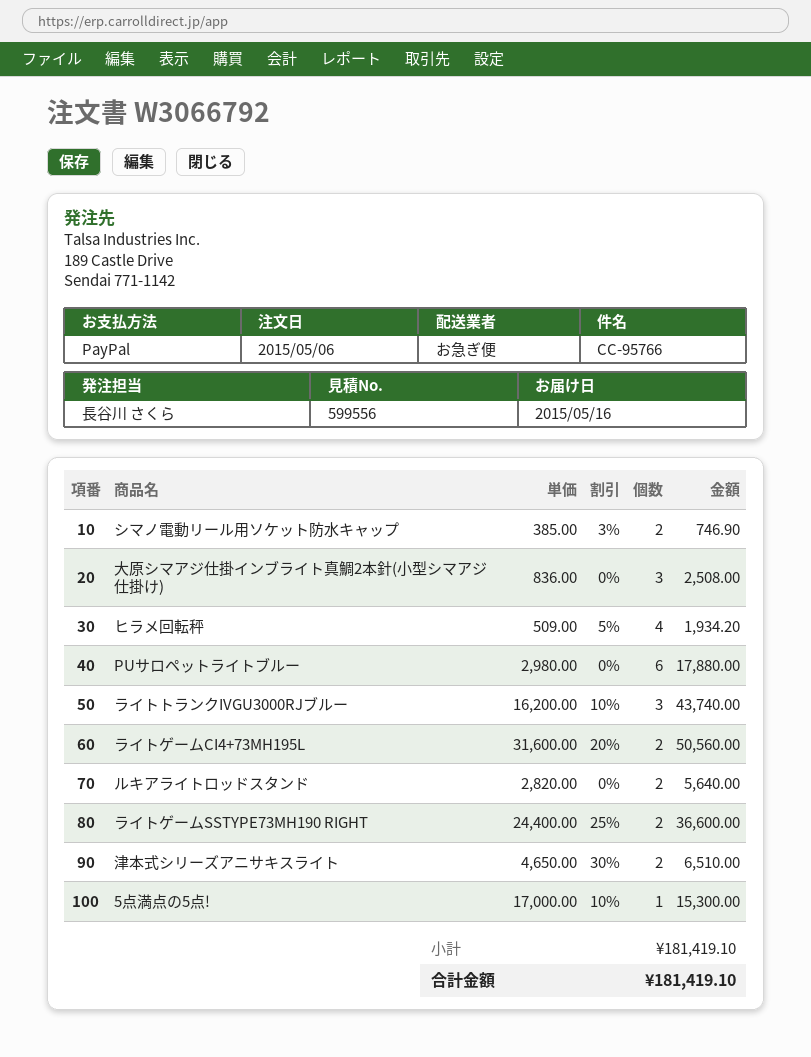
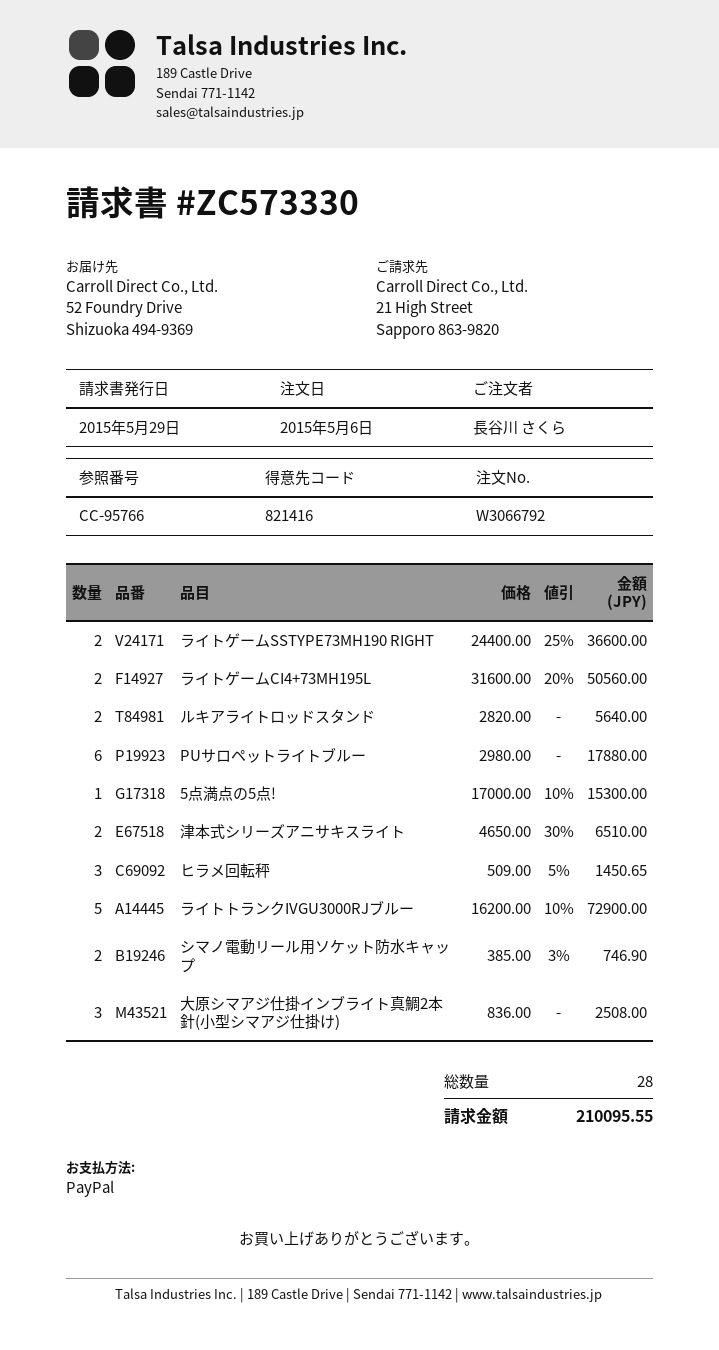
ヒラメ回転秤: 4 x 509.00 - 5% = 1934.20 -> 3 x 509.00 - 5% = 1450.65
ライトトランクIVGU3000RJブルー: 3 x 16200.00 - 10% = 43740.00 -> 5 x 16200.00 - 10% = 72900.00
total: 181419.10 -> 210095.55

